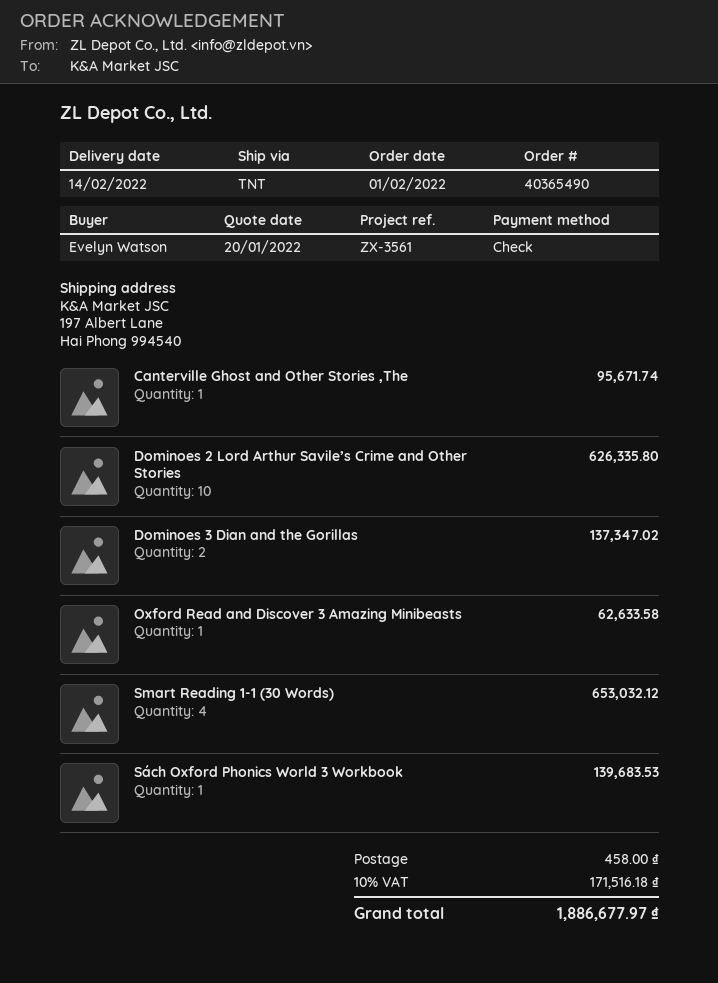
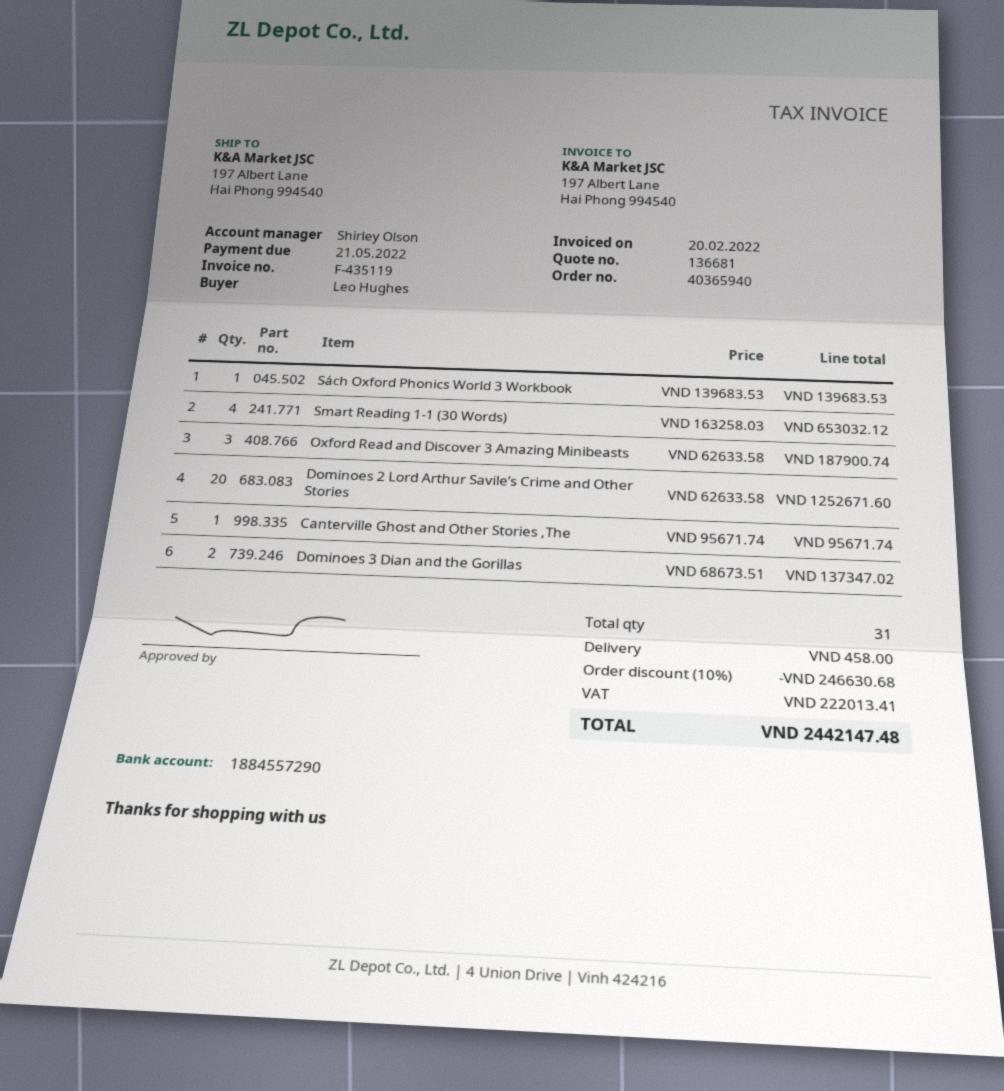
order number: 40365490 -> 40365940
ordered by: Evelyn Watson -> Leo Hughes
Dominoes 2 Lord Arthur Savile’s Crime and Other Stories: 10 for 626335.80 -> 20 for 1252671.60
Oxford Read and Discover 3 Amazing Minibeasts: 1 for 62633.58 -> 3 for 187900.74
discount: none -> 10% = 246630.68
tax: 171516.18 -> 222013.41
total: 1886677.97 -> 2442147.48

